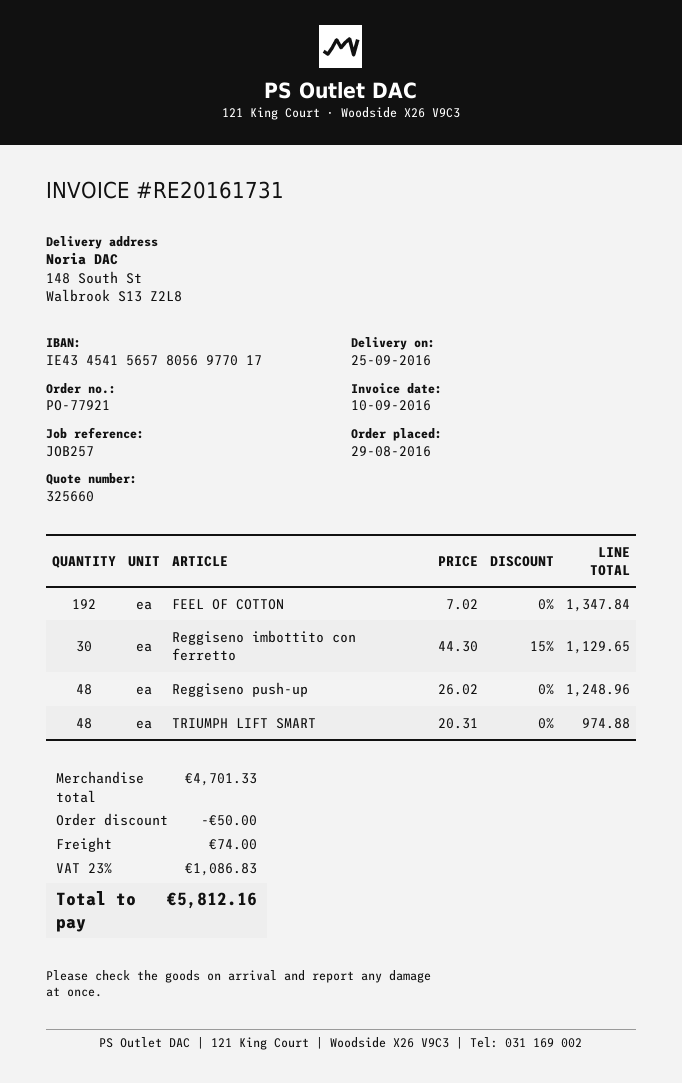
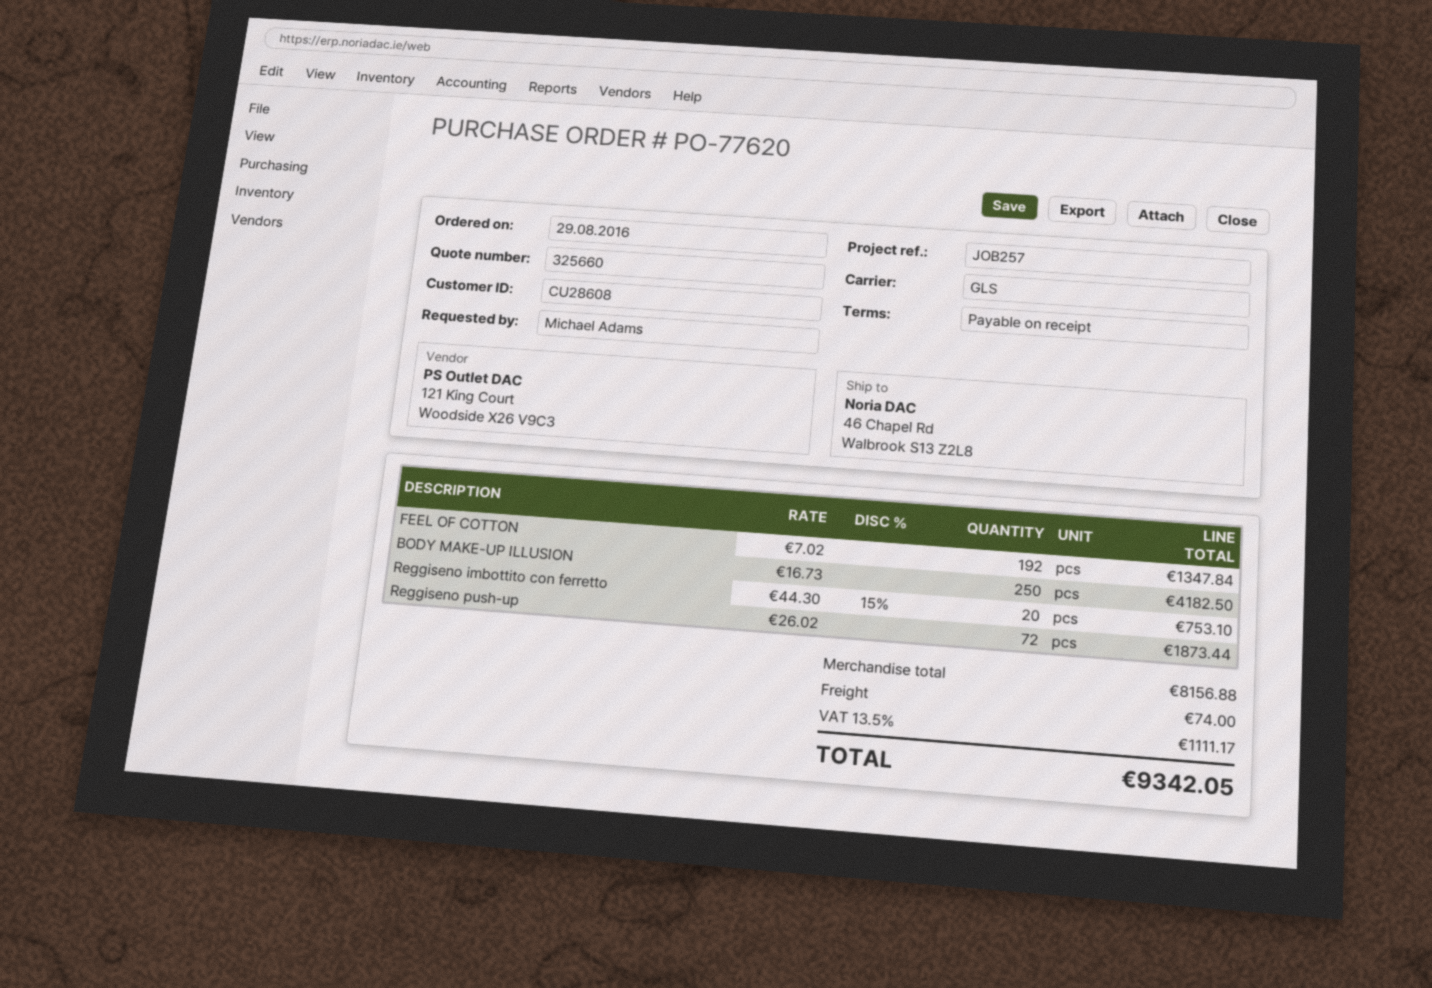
order number: PO-77921 -> PO-77620
ship to: 148 South St, Walbrook S13 Z2L8 -> 46 Chapel Rd, Walbrook S13 Z2L8
Reggiseno imbottito con ferretto: 30 x 44.30 - 15% = 1129.65 -> 20 x 44.30 - 15% = 753.10
Reggiseno push-up: 48 x 26.02 = 1248.96 -> 72 x 26.02 = 1873.44
TRIUMPH LIFT SMART: 48 x 20.31 = 974.88 -> none
BODY MAKE-UP ILLUSION: none -> 250 x 16.73 = 4182.50
subtotal: 4701.33 -> 8156.88
discount: 50.00 -> none
tax: 23% = 1086.83 -> 13.5% = 1111.17
total: 5812.16 -> 9342.05

